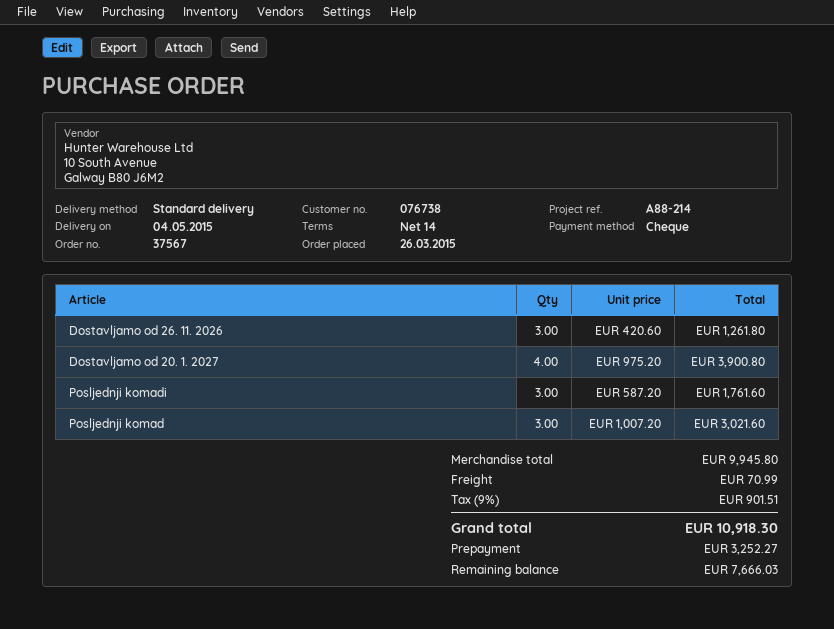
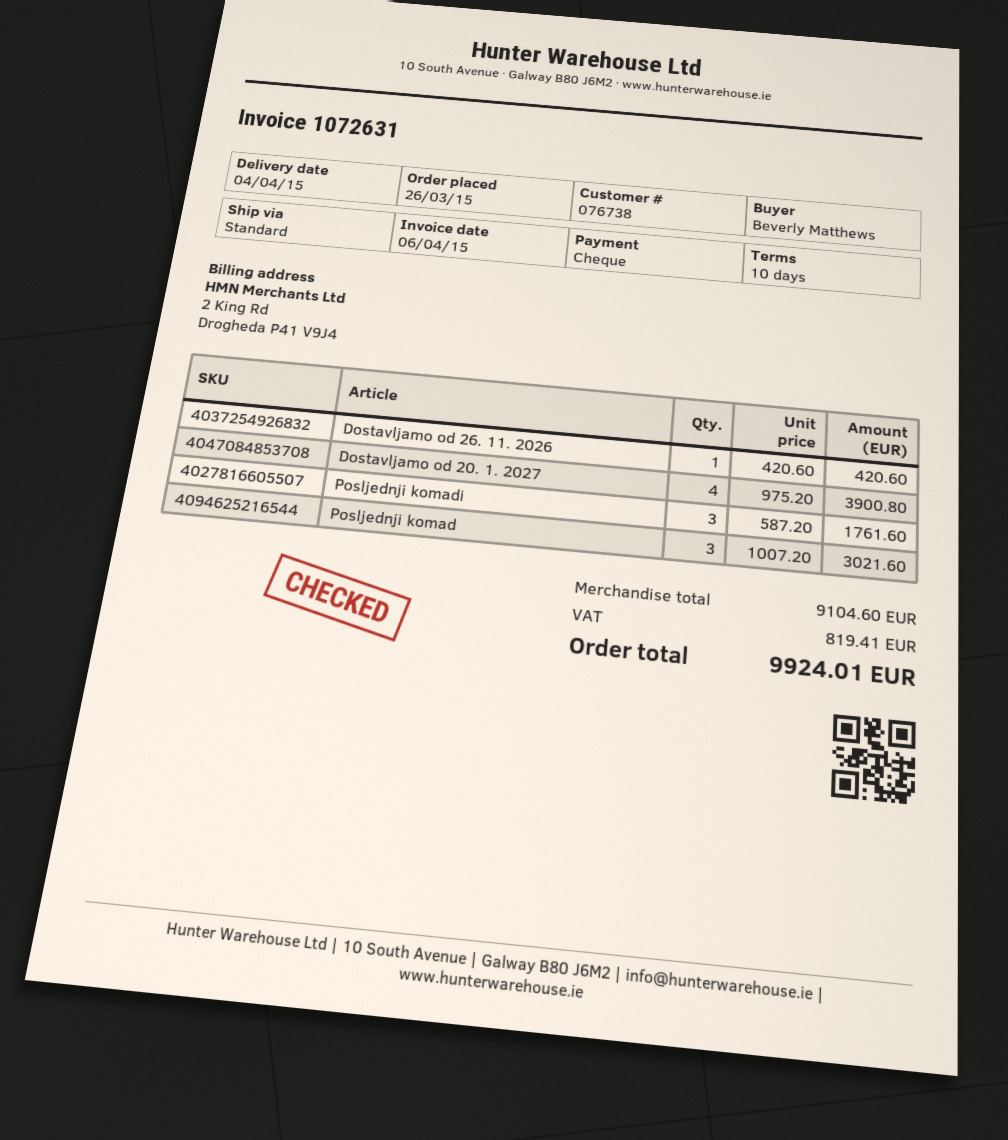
delivery date: 2015-05-04 -> 2015-04-04
payment terms: 14 days -> 10 days
Dostavljamo od 26. 11. 2026: 3 x 420.60 = 1261.80 -> 1 x 420.60 = 420.60
subtotal: 9945.80 -> 9104.60
shipping: 70.99 -> none
tax: 901.51 -> 819.41
total: 10918.30 -> 9924.01

